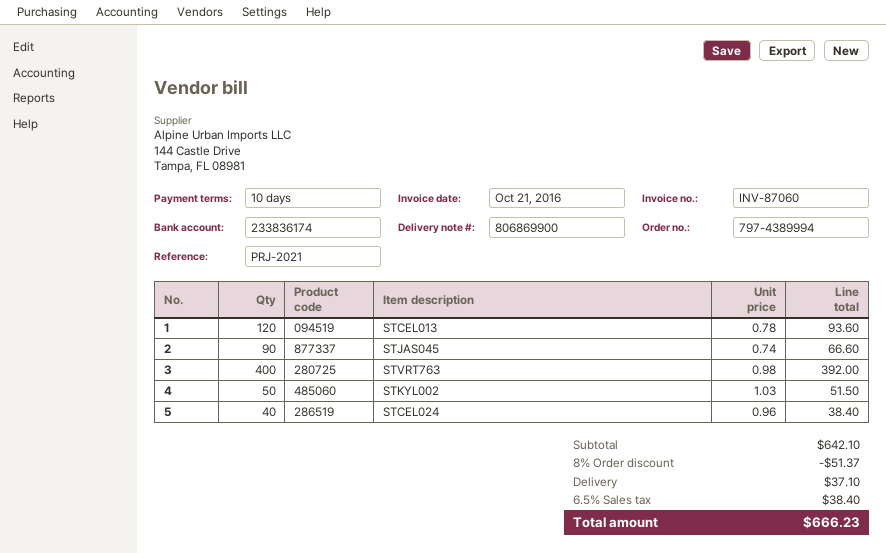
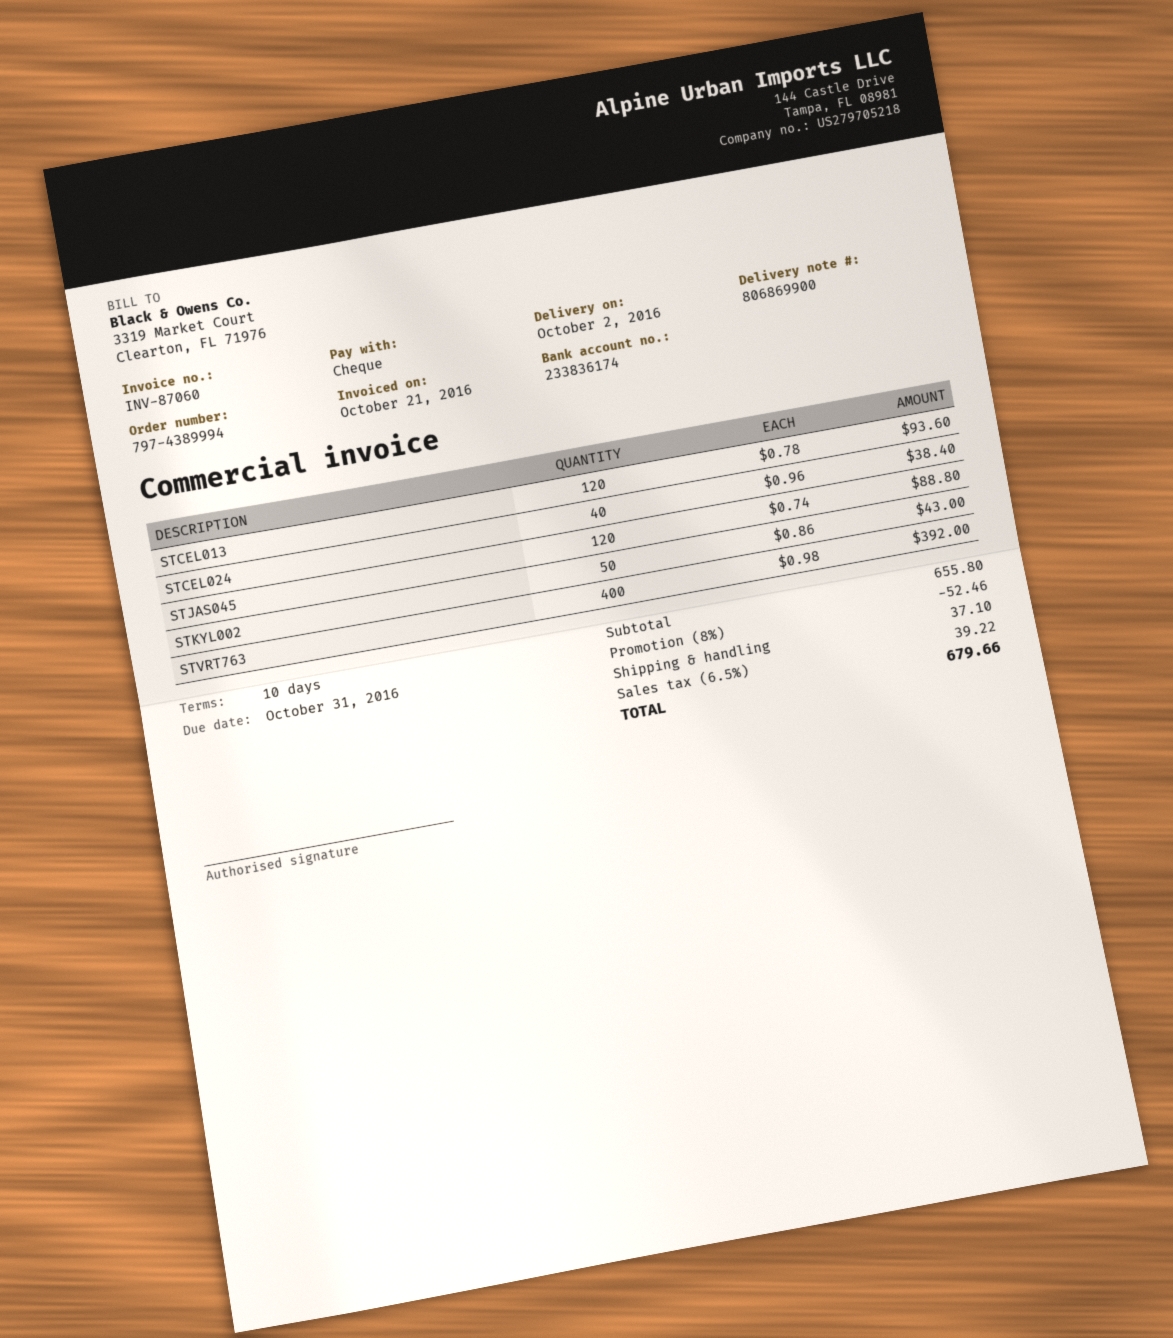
STJAS045: 90 x 0.74 = 66.60 -> 120 x 0.74 = 88.80
STKYL002: 50 x 1.03 = 51.50 -> 50 x 0.86 = 43.00
subtotal: 642.10 -> 655.80
discount: 8% = 51.37 -> 8% = 52.46
tax: 6.5% = 38.40 -> 6.5% = 39.22
total: 666.23 -> 679.66

